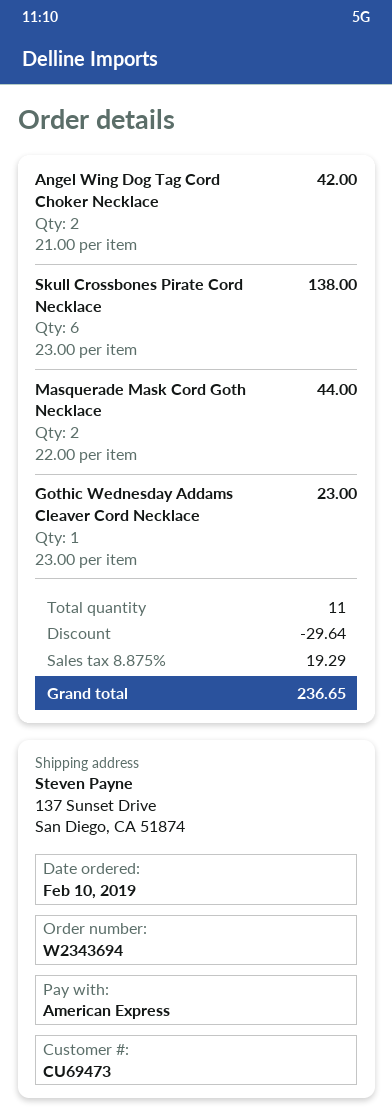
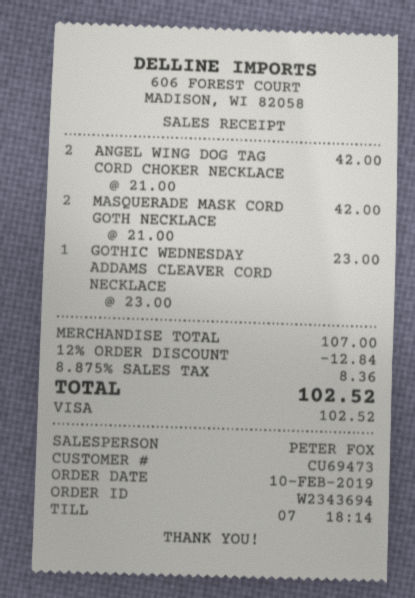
payment method: American Express -> Visa
Skull Crossbones Pirate Cord Necklace: 6 x 23.00 = 138.00 -> none
Masquerade Mask Cord Goth Necklace: 2 x 22.00 = 44.00 -> 2 x 21.00 = 42.00
discount: 29.64 -> 12.84
tax: 8.875% = 19.29 -> 8.875% = 8.36
total: 236.65 -> 102.52

